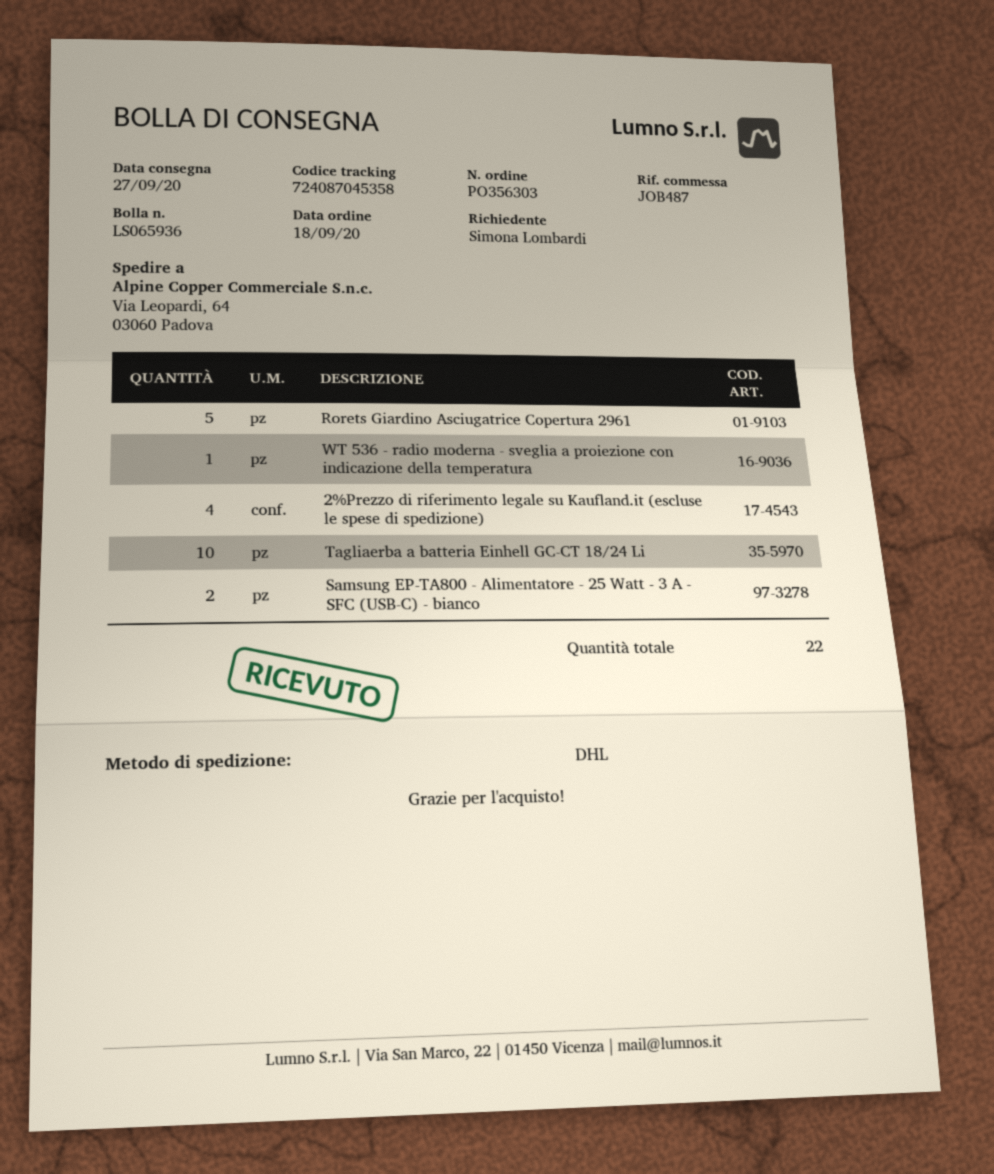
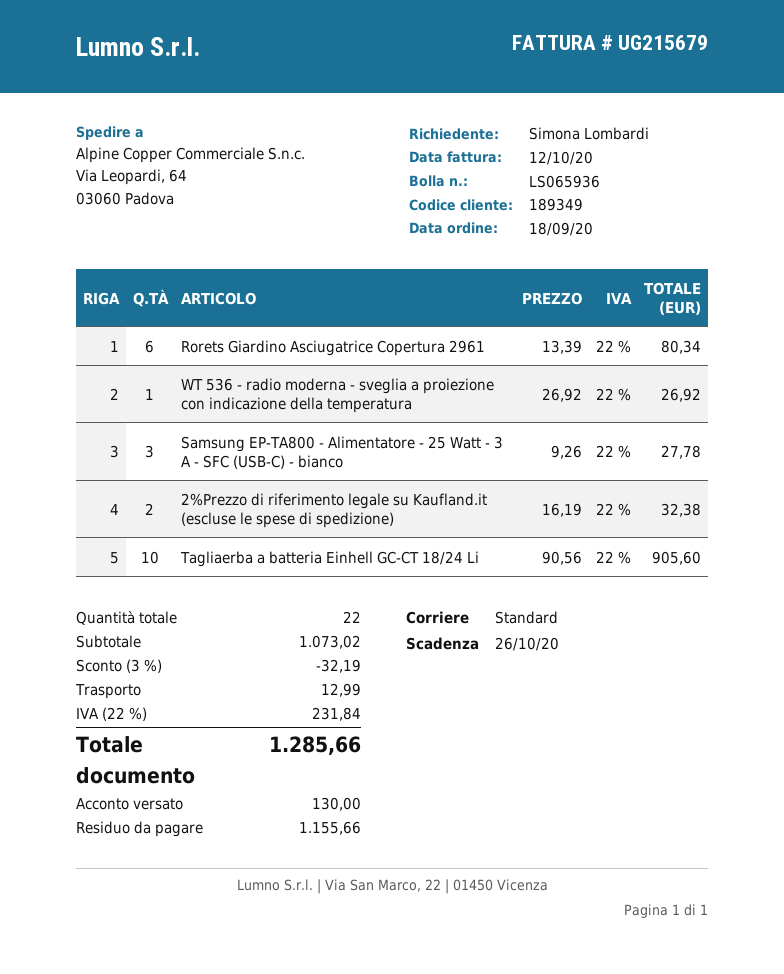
shipping method: DHL -> standard
Rorets Giardino Asciugatrice Copertura 2961: 5 -> 6
2%Prezzo di riferimento legale su Kaufland.it (escluse le spese di spedizione): 4 -> 2
Samsung EP-TA800 - Alimentatore - 25 Watt - 3 A - SFC (USB-C) - bianco: 2 -> 3

